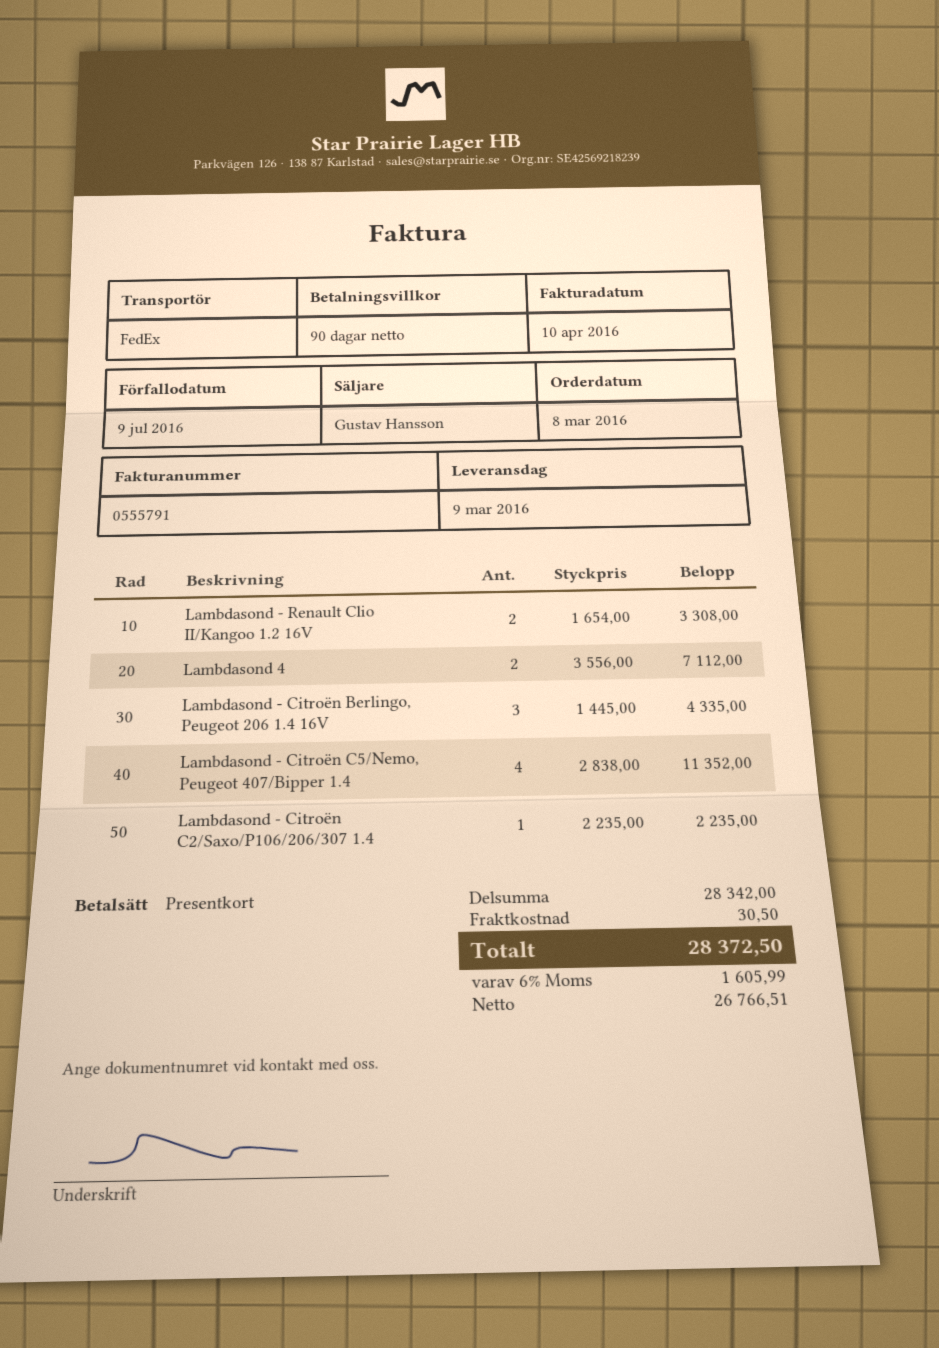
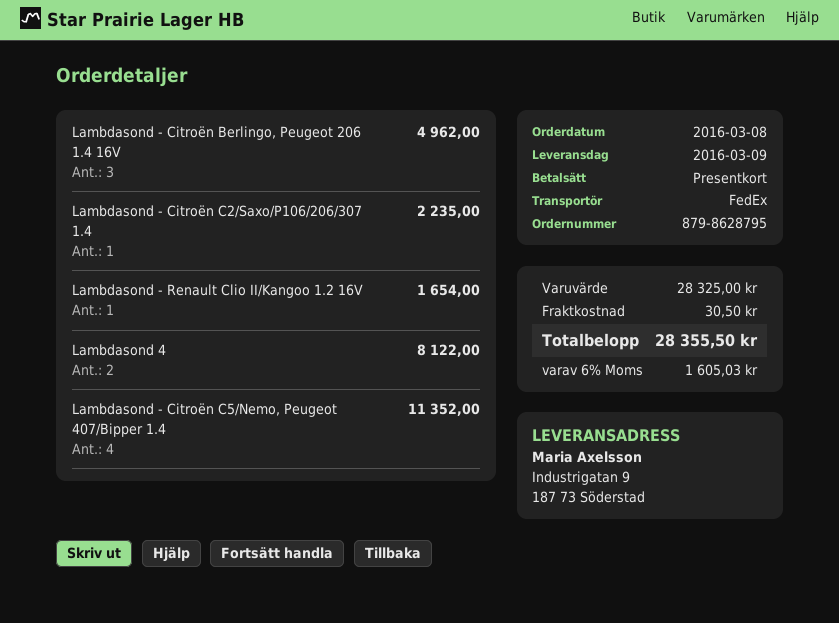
Lambdasond - Renault Clio II/Kangoo 1.2 16V: 2 for 3308.00 -> 1 for 1654.00
Lambdasond 4: 2 for 7112.00 -> 2 for 8122.00
Lambdasond - Citroën Berlingo, Peugeot 206 1.4 16V: 3 for 4335.00 -> 3 for 4962.00
subtotal: 28342.00 -> 28325.00
tax: 6% = 1605.99 -> 6% = 1605.03
total: 28372.50 -> 28355.50

